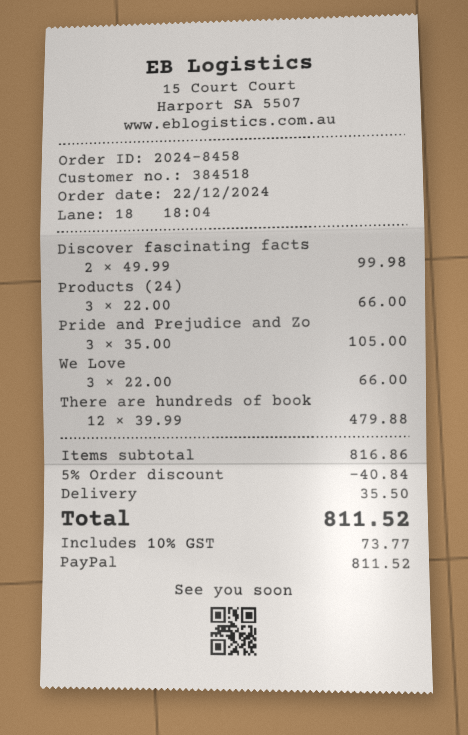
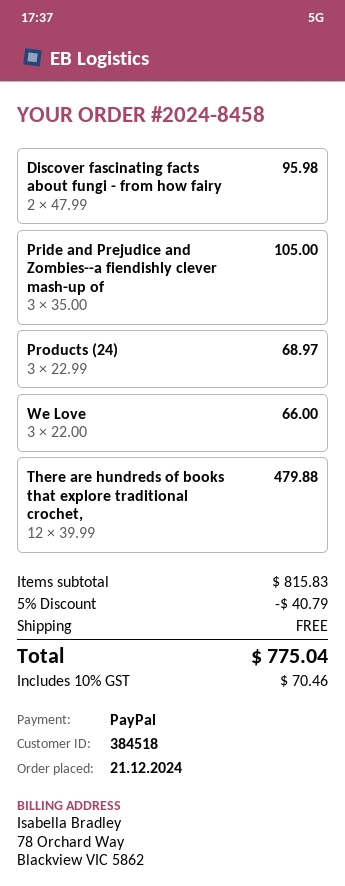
order date: 2024-12-22 -> 2024-12-21
Discover fascinating facts: 2 x 49.99 = 99.98 -> 2 x 47.99 = 95.98
Products (24): 3 x 22.00 = 66.00 -> 3 x 22.99 = 68.97
subtotal: 816.86 -> 815.83
discount: 5% = 40.84 -> 5% = 40.79
shipping: 35.50 -> 0.00
tax: 10% = 73.77 -> 10% = 70.46
total: 811.52 -> 775.04

